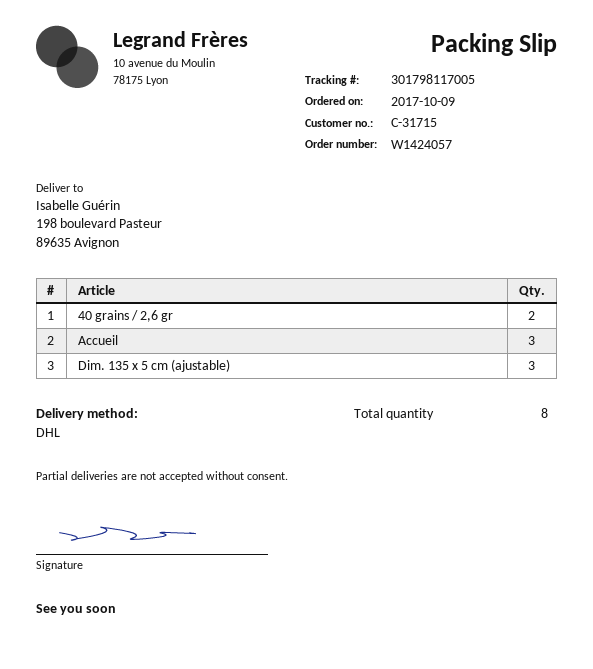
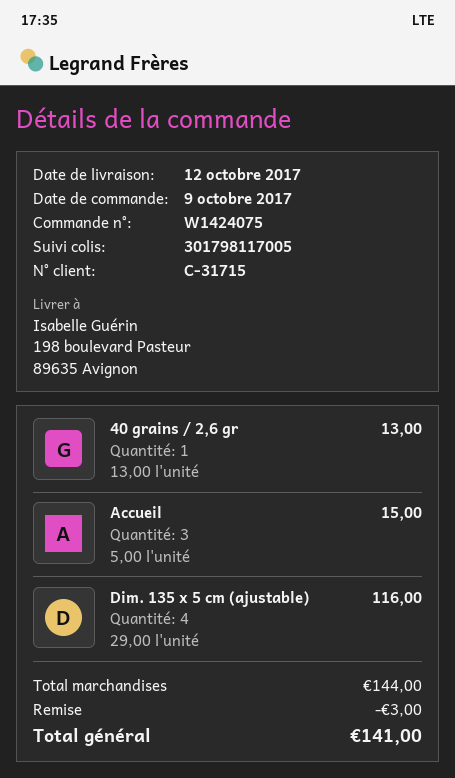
order number: W1424057 -> W1424075
40 grains / 2,6 gr: 2 -> 1
Dim. 135 x 5 cm (ajustable): 3 -> 4

